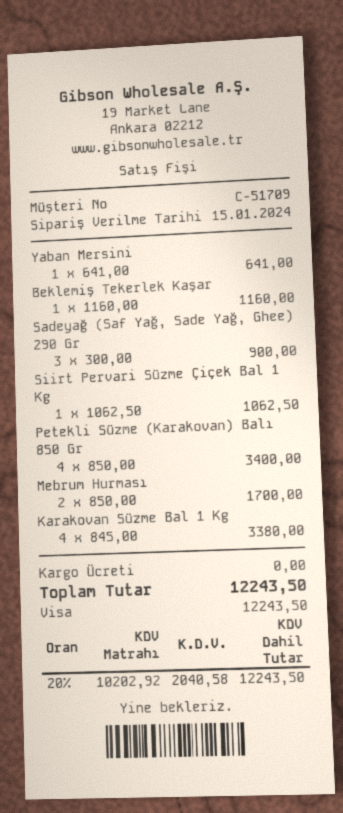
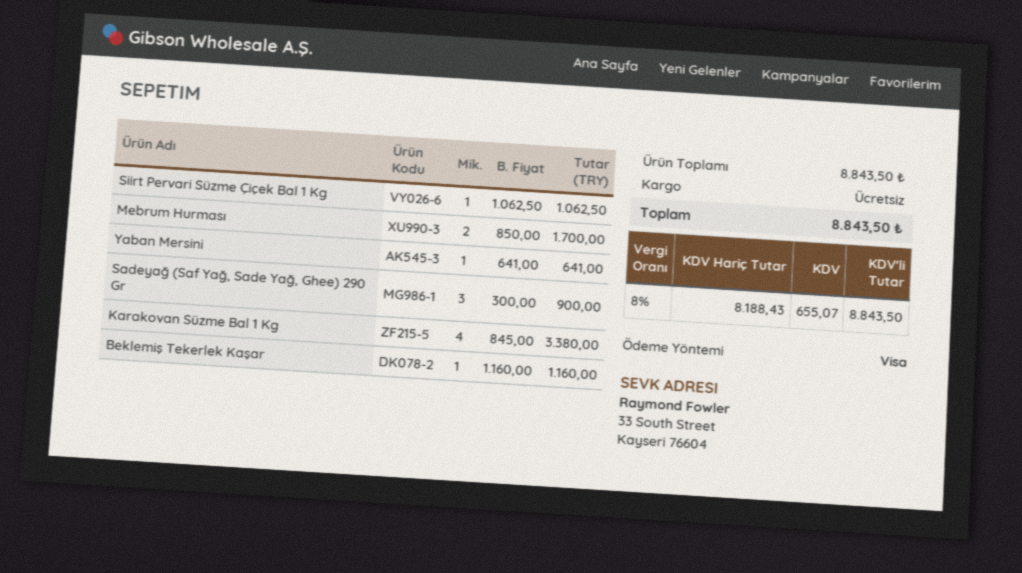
Petekli Süzme (Karakovan) Balı 850 Gr: 4 x 850.00 = 3400.00 -> none
net: 10202.92 -> 8188.43
tax: 20% = 2040.58 -> 8% = 655.07
total: 12243.50 -> 8843.50

